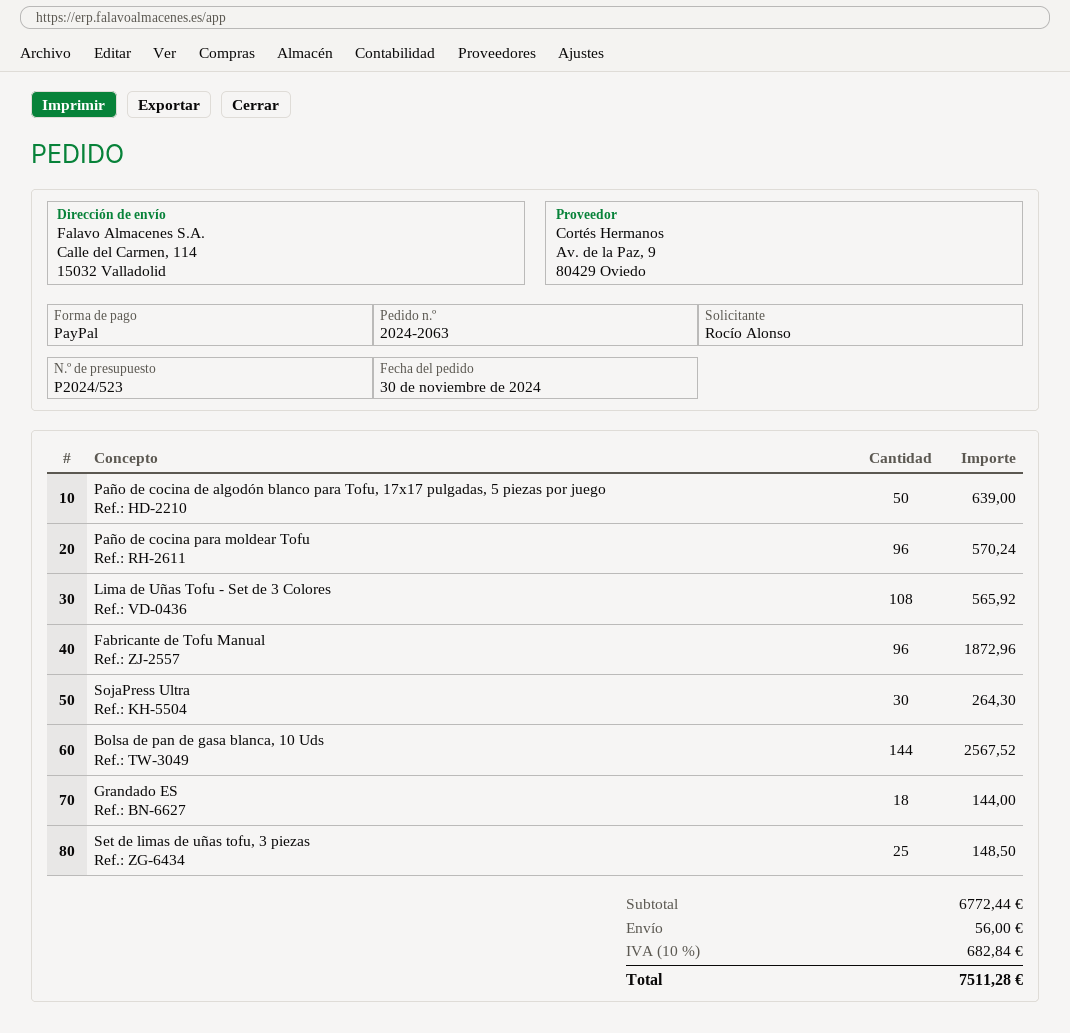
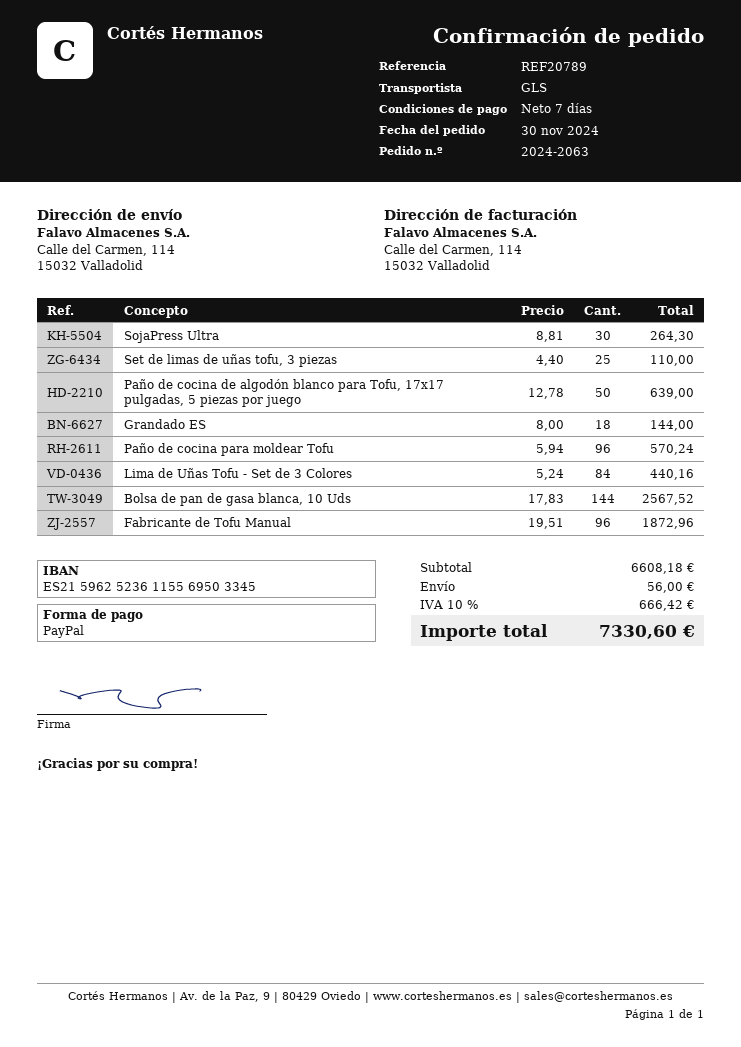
Lima de Uñas Tofu - Set de 3 Colores: 108 for 565.92 -> 84 for 440.16
Set de limas de uñas tofu, 3 piezas: 25 for 148.50 -> 25 for 110.00
subtotal: 6772.44 -> 6608.18
tax: 10% = 682.84 -> 10% = 666.42
total: 7511.28 -> 7330.60

